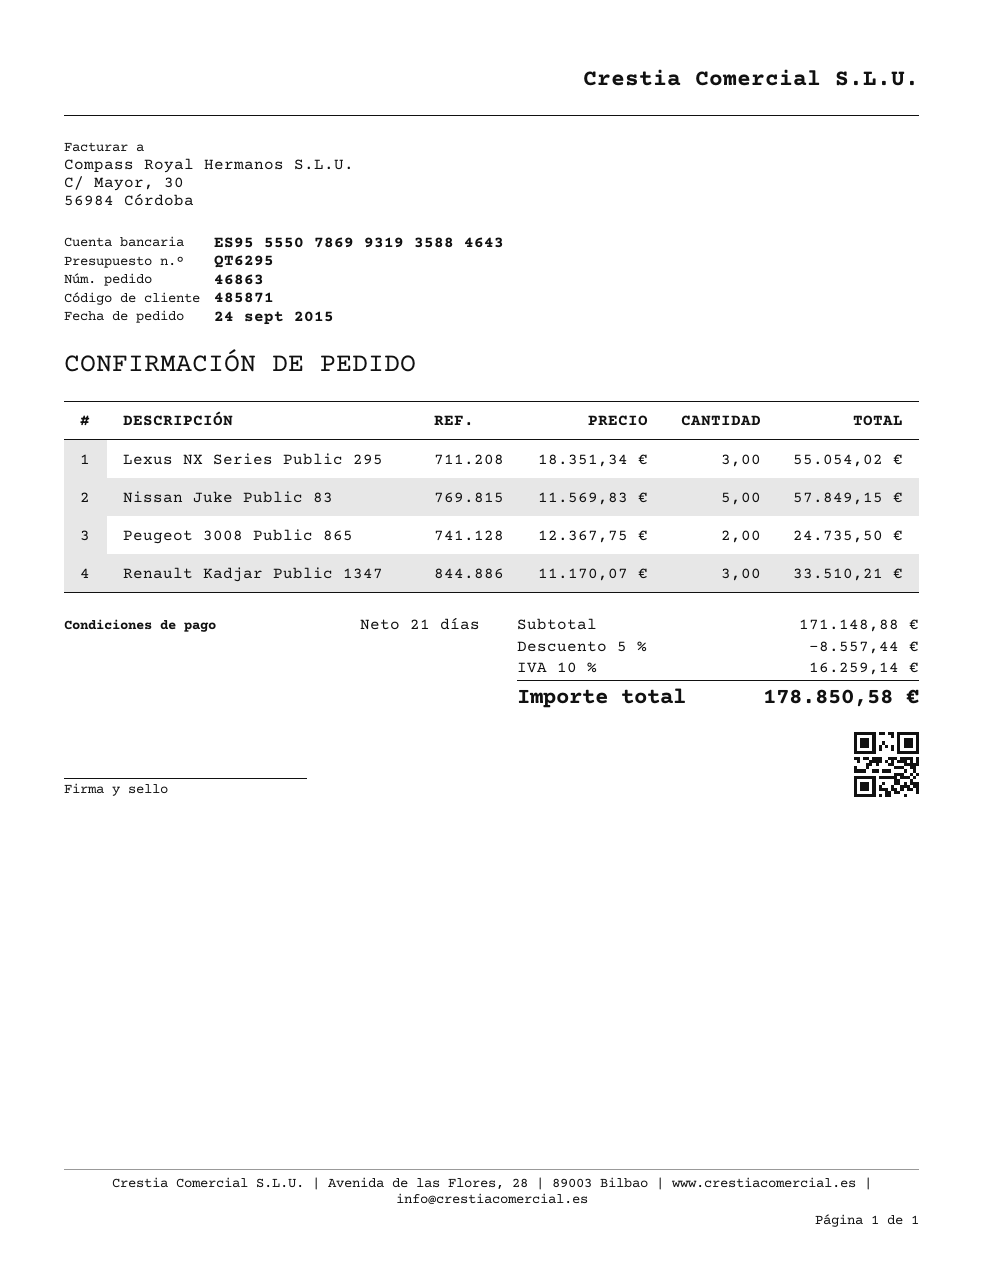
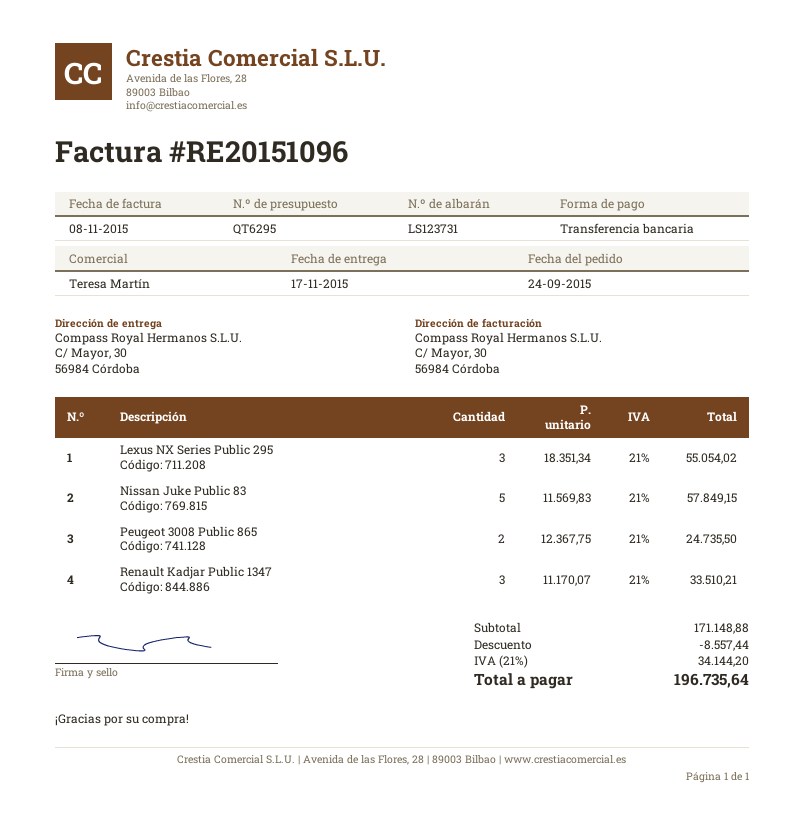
tax: 10% = 16259.14 -> 21% = 34144.20
total: 178850.58 -> 196735.64

